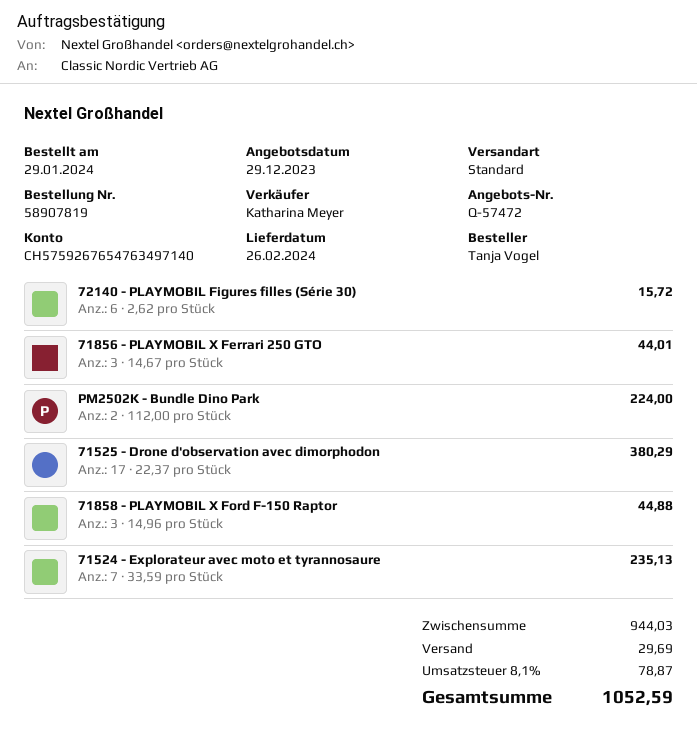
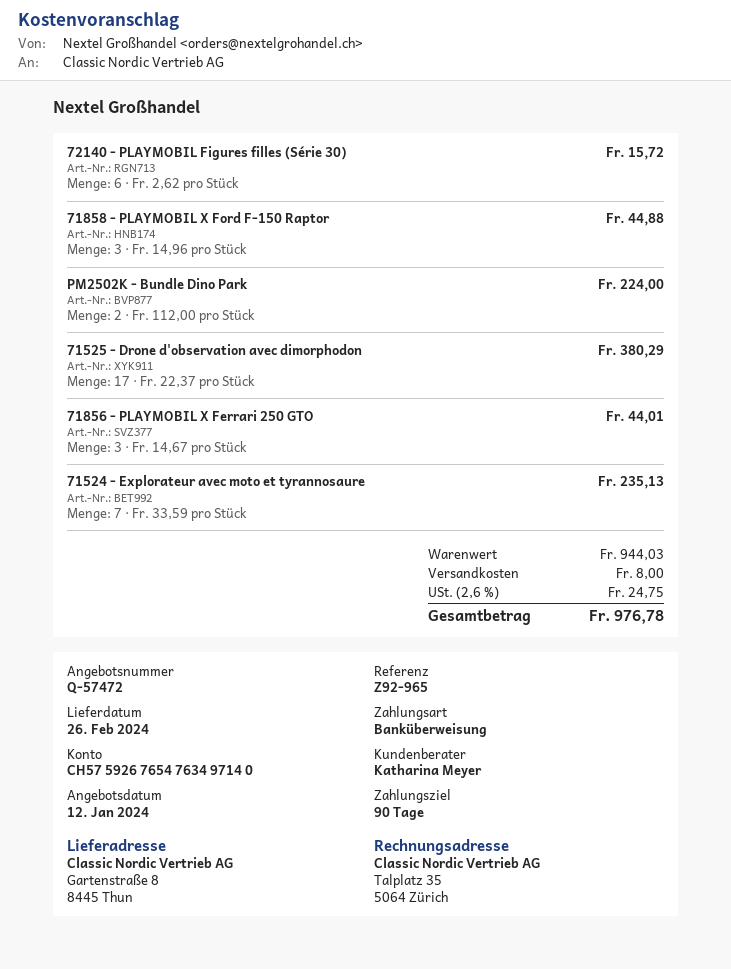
quote date: 2023-12-29 -> 2024-01-12
shipping: 29.69 -> 8.00
tax: 8.1% = 78.87 -> 2.6% = 24.75
total: 1052.59 -> 976.78

